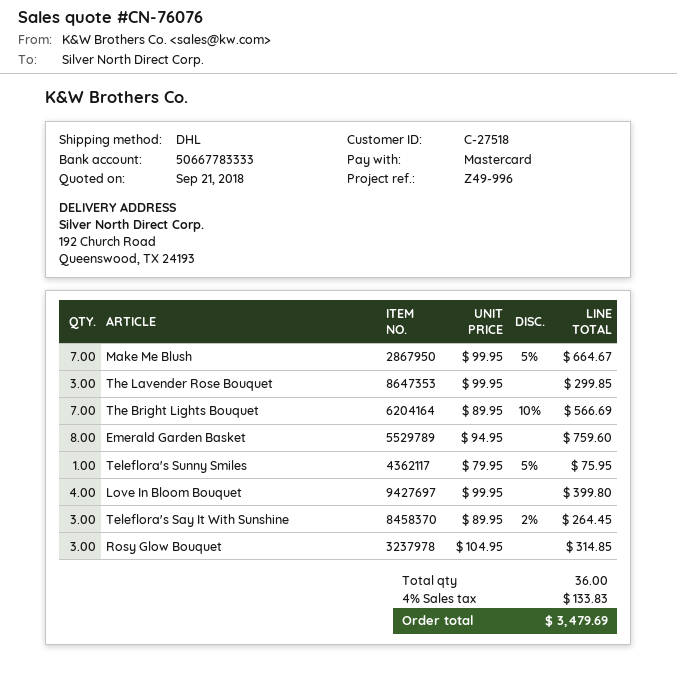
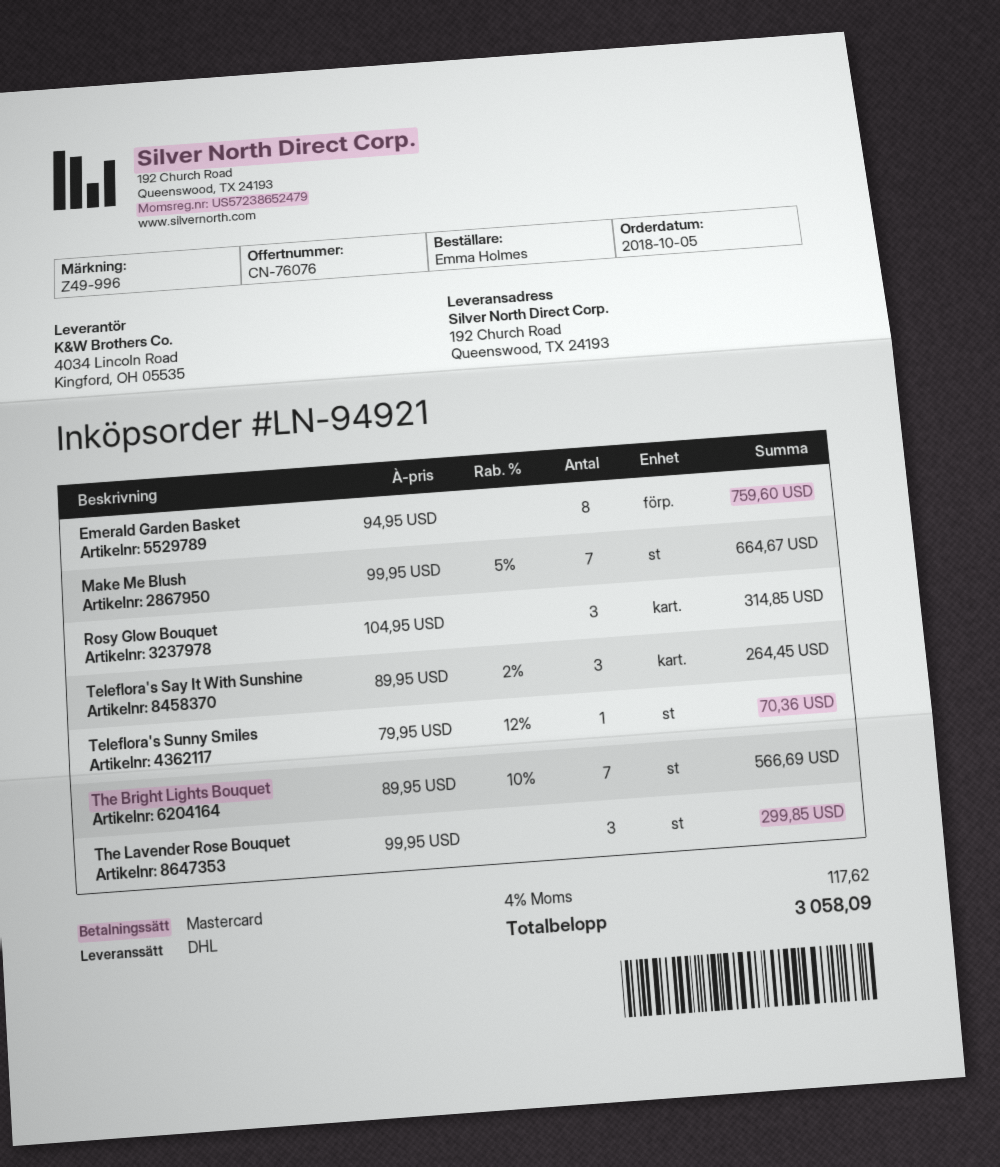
Teleflora's Sunny Smiles: 1 x 79.95 - 5% = 75.95 -> 1 x 79.95 - 12% = 70.36
Love In Bloom Bouquet: 4 x 99.95 = 399.80 -> none
tax: 4% = 133.83 -> 4% = 117.62
total: 3479.69 -> 3058.09

